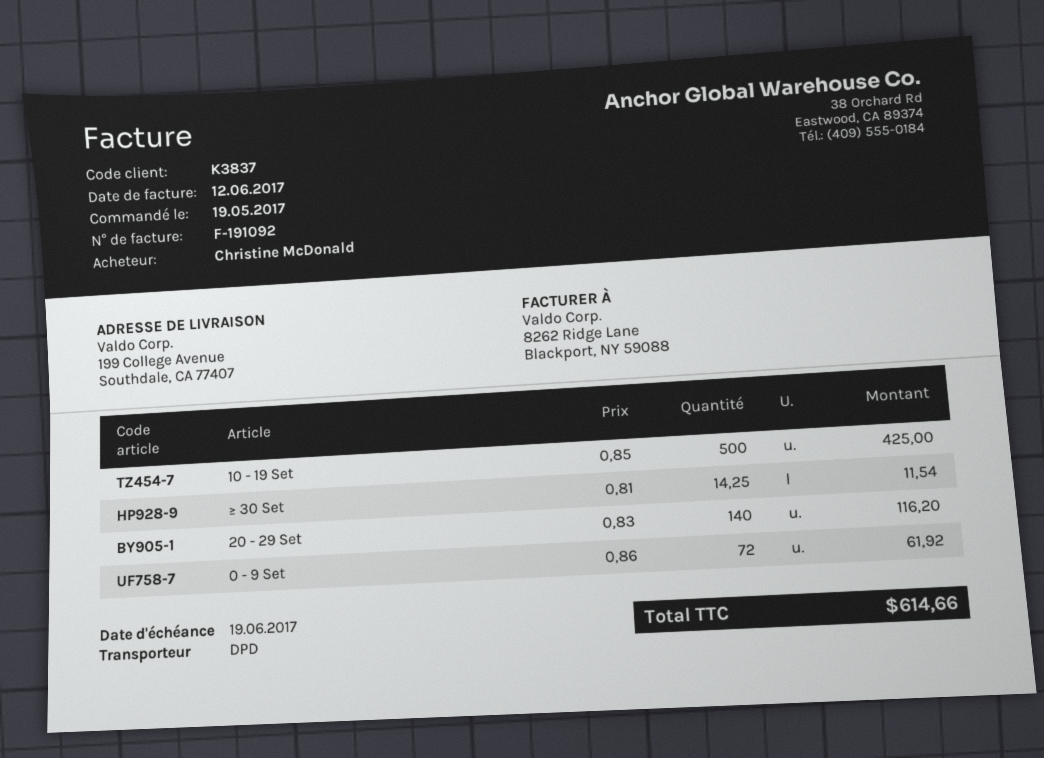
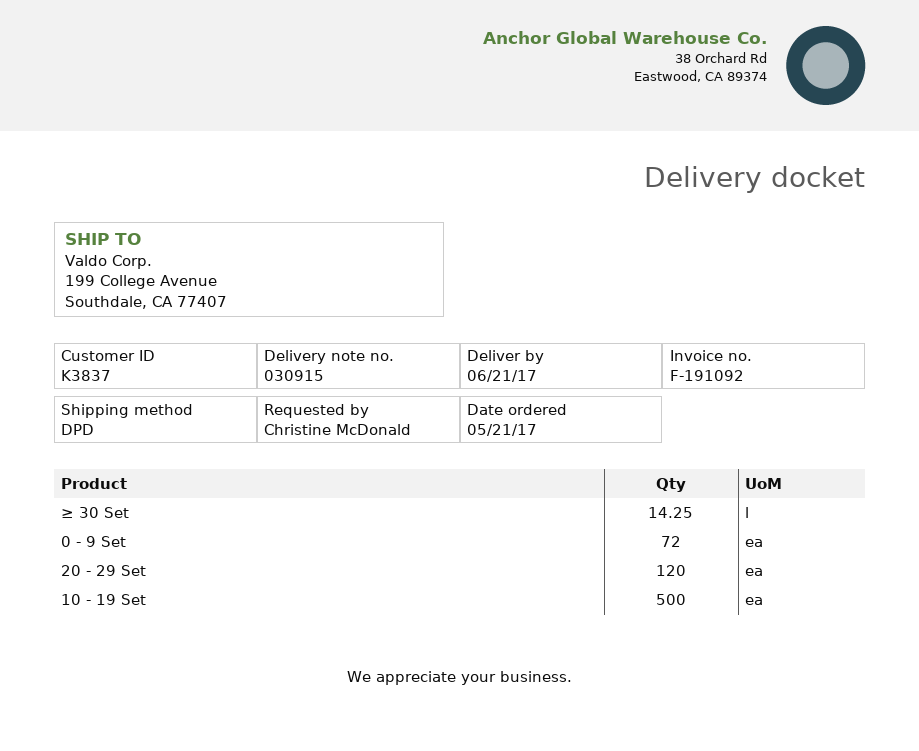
order date: 2017-05-19 -> 2017-05-21
20 - 29 Set: 140 -> 120

